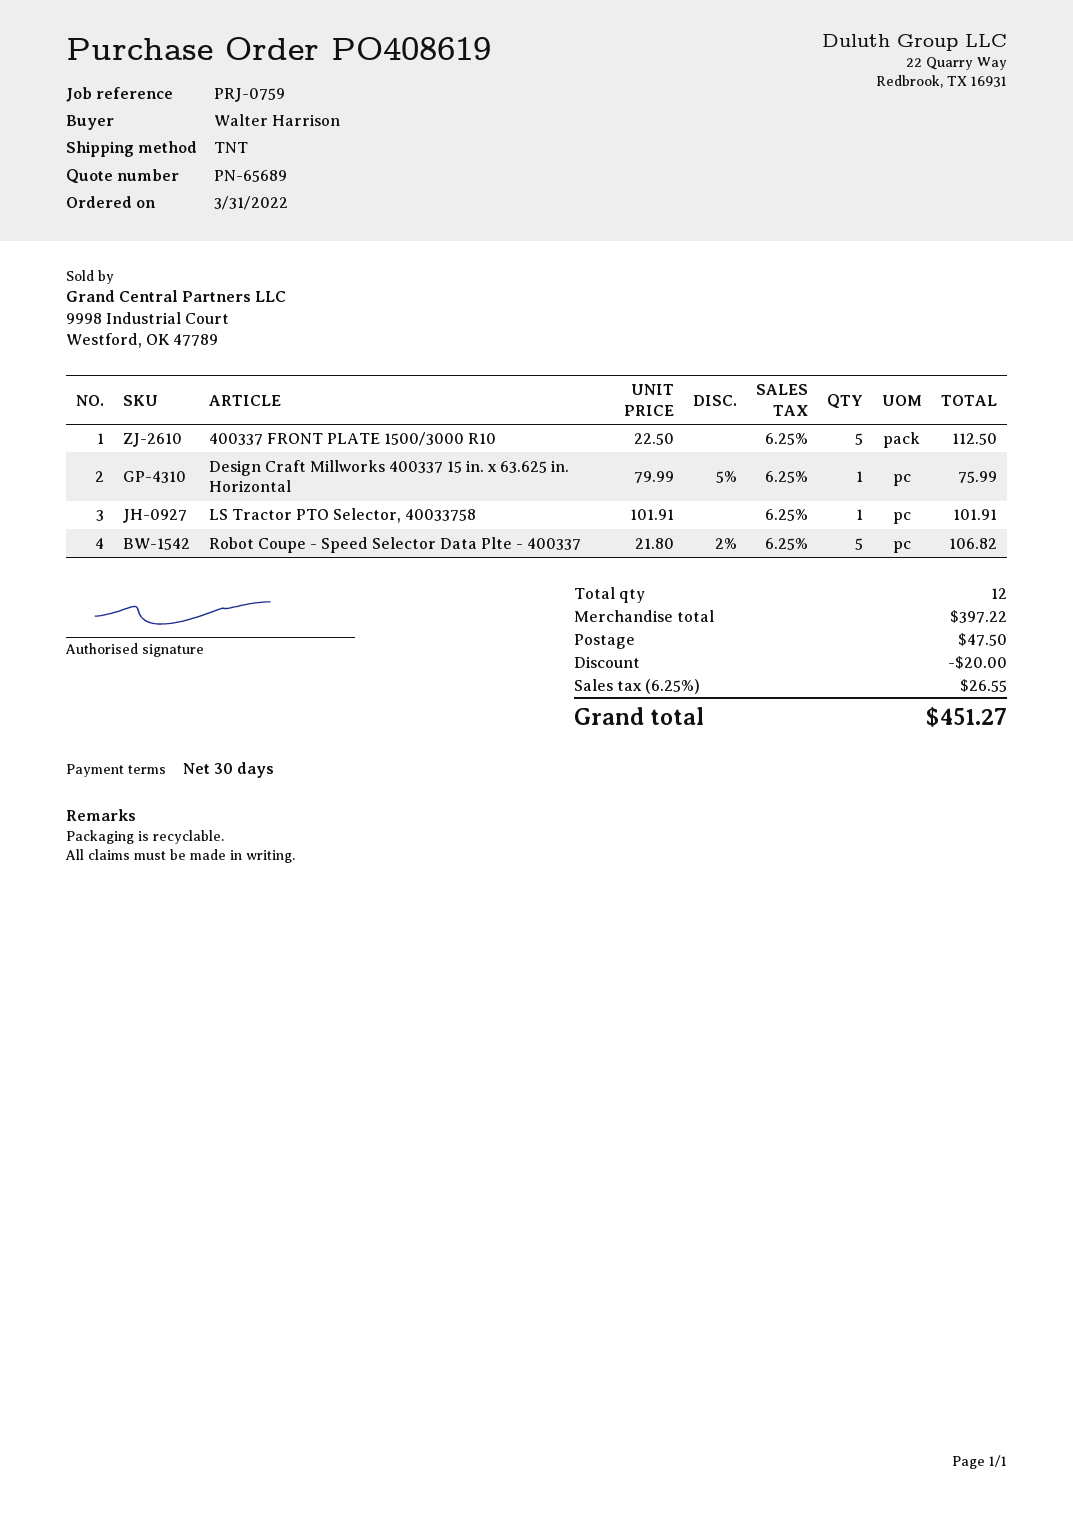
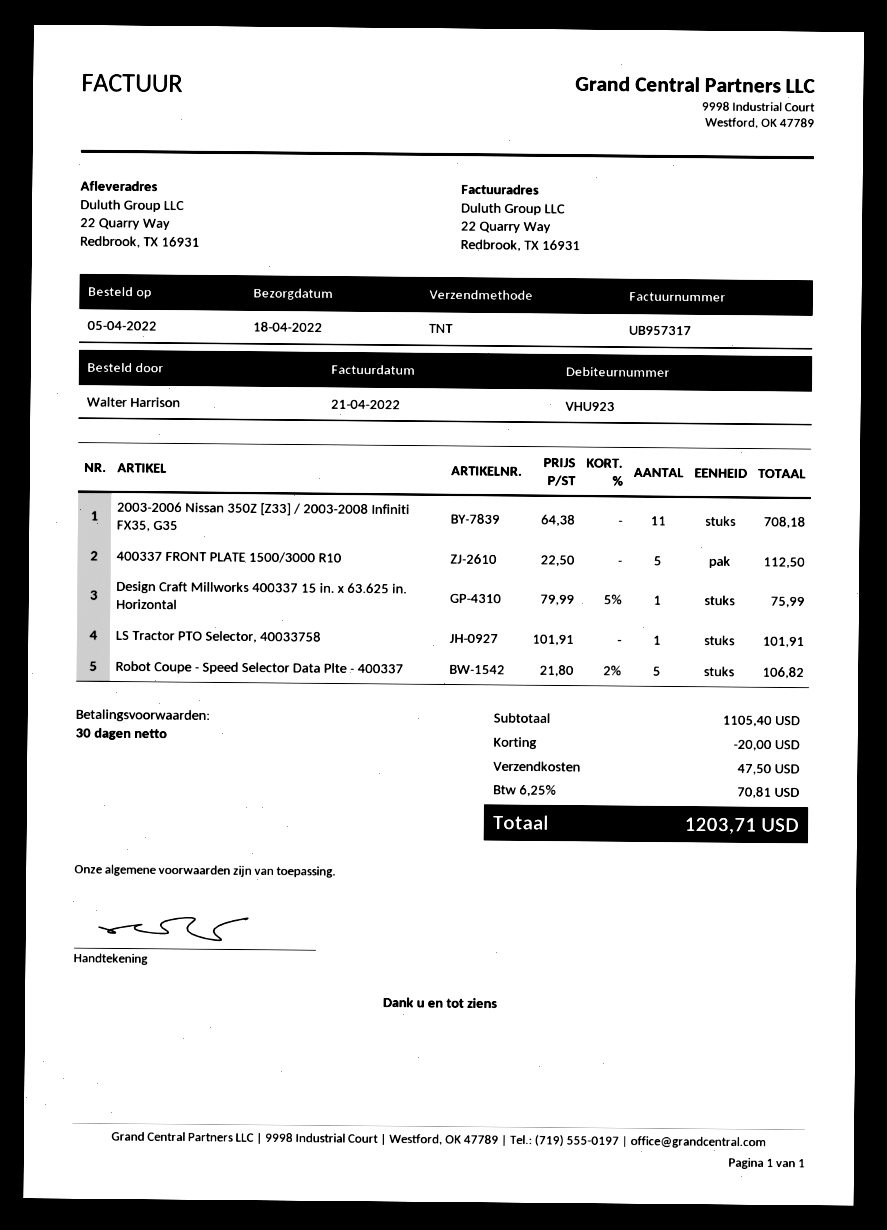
order date: 2022-03-31 -> 2022-04-05
2003-2006 Nissan 350Z [Z33] / 2003-2008 Infiniti FX35, G35: none -> 11 x 64.38 = 708.18
subtotal: 397.22 -> 1105.40
tax: 6.25% = 26.55 -> 6.25% = 70.81
total: 451.27 -> 1203.71

